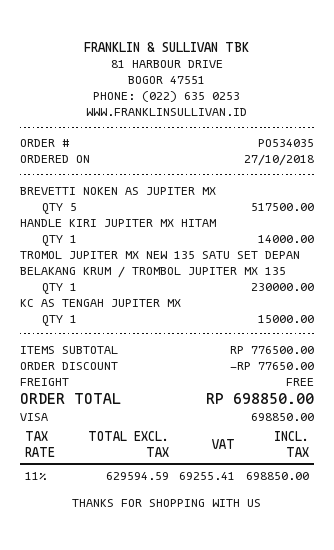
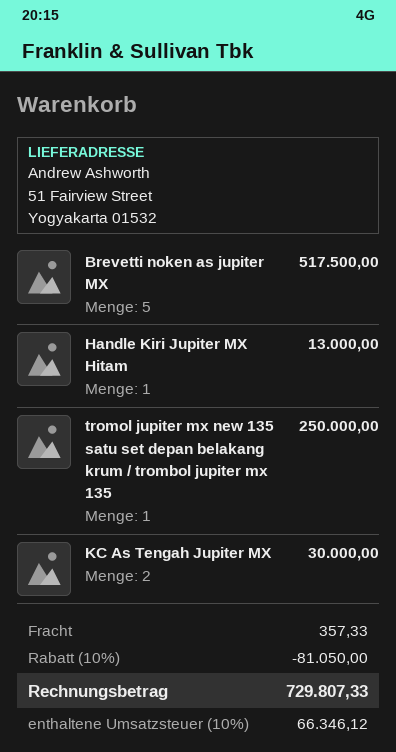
HANDLE KIRI JUPITER MX HITAM: 1 for 14000.00 -> 1 for 13000.00
TROMOL JUPITER MX NEW 135 SATU SET DEPAN BELAKANG KRUM / TROMBOL JUPITER MX 135: 1 for 230000.00 -> 1 for 250000.00
KC AS TENGAH JUPITER MX: 1 for 15000.00 -> 2 for 30000.00
discount: 77650.00 -> 81050.00
shipping: 0.00 -> 357.33
tax: 11% = 69255.41 -> 10% = 66346.12
total: 698850.00 -> 729807.33

